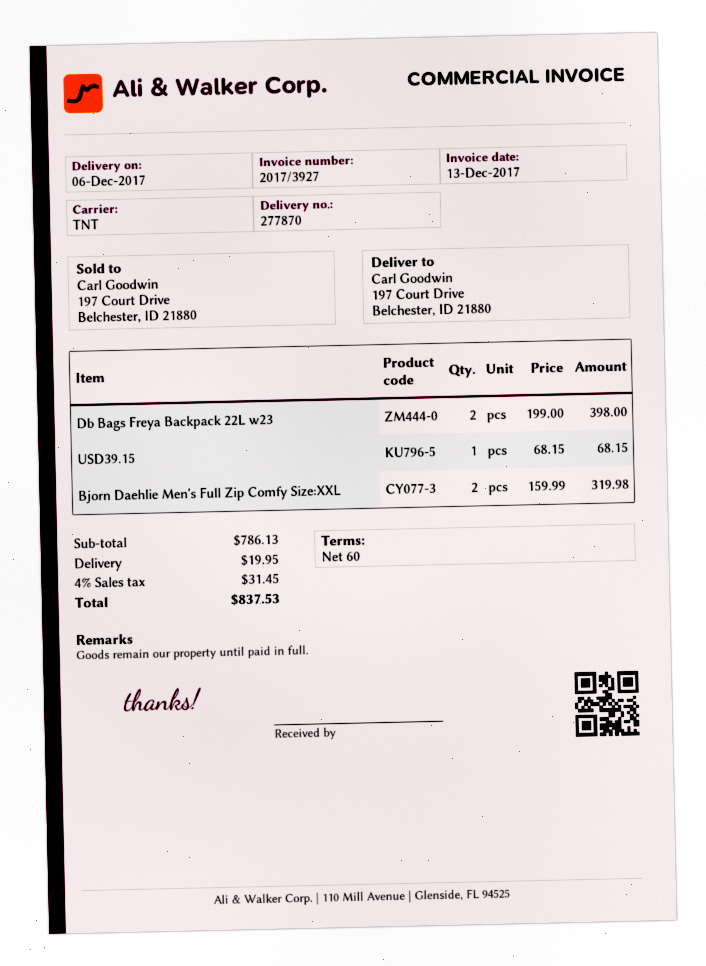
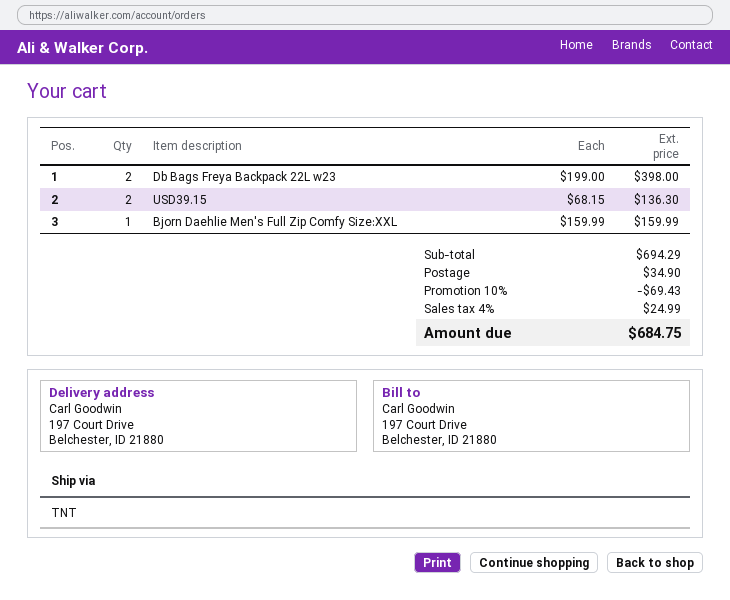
USD39.15: 1 x 68.15 = 68.15 -> 2 x 68.15 = 136.30
Bjorn Daehlie Men's Full Zip Comfy Size:XXL: 2 x 159.99 = 319.98 -> 1 x 159.99 = 159.99
subtotal: 786.13 -> 694.29
discount: none -> 10% = 69.43
shipping: 19.95 -> 34.90
tax: 4% = 31.45 -> 4% = 24.99
total: 837.53 -> 684.75

